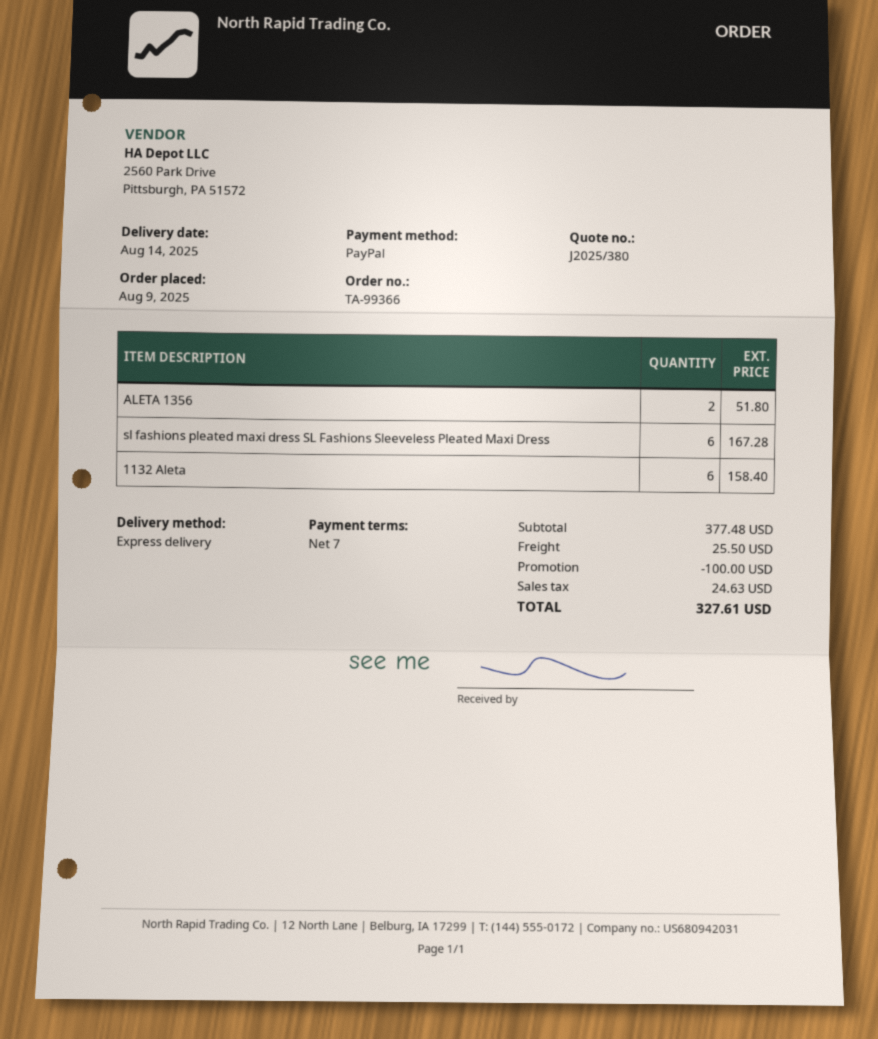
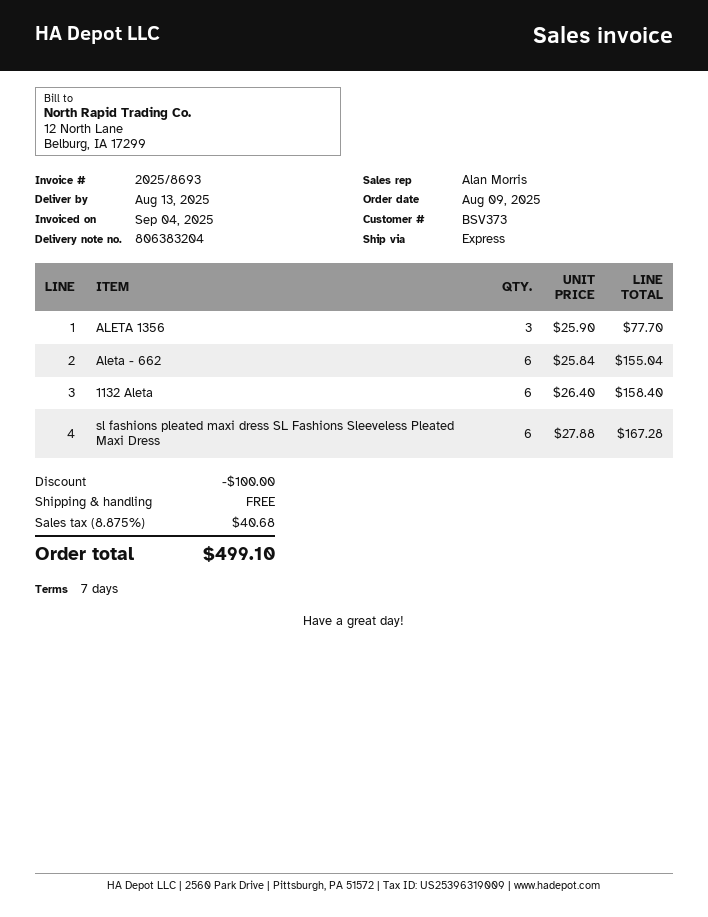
delivery date: 2025-08-14 -> 2025-08-13
ALETA 1356: 2 for 51.80 -> 3 for 77.70
Aleta - 662: none -> 6 for 155.04
shipping: 25.50 -> 0.00
tax: 24.63 -> 40.68
total: 327.61 -> 499.10

